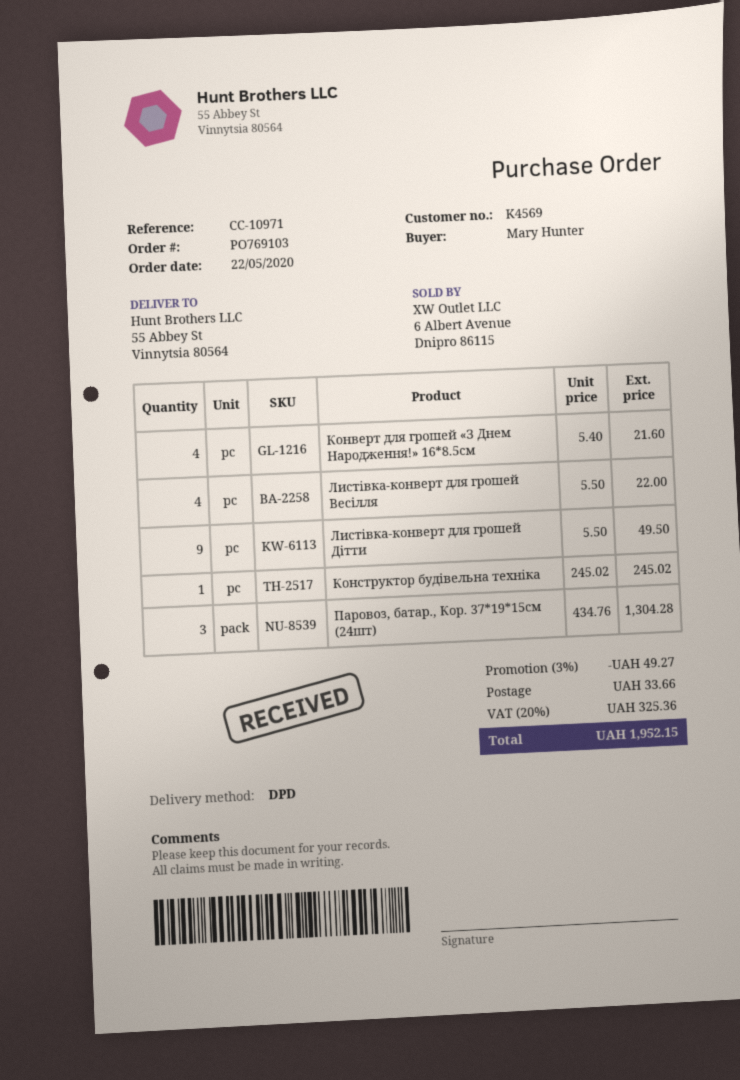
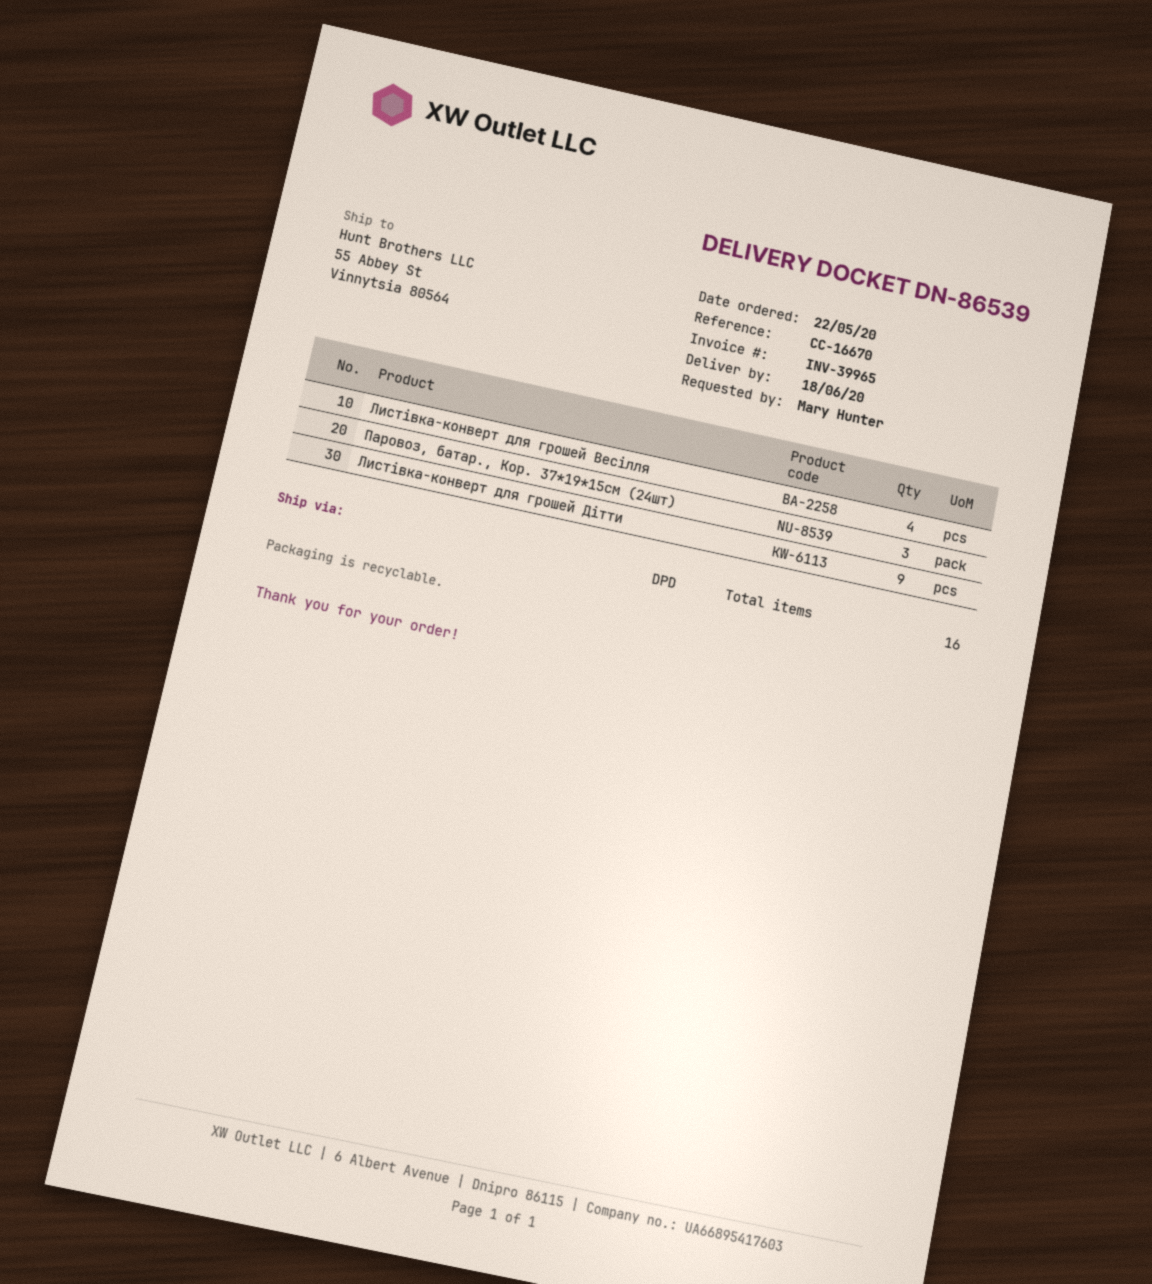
reference: CC-10971 -> CC-16670
Конверт для грошей «З Днем Народження!» 16*8.5см: 4 -> none
Конструктор будівельна техніка: 1 -> none

